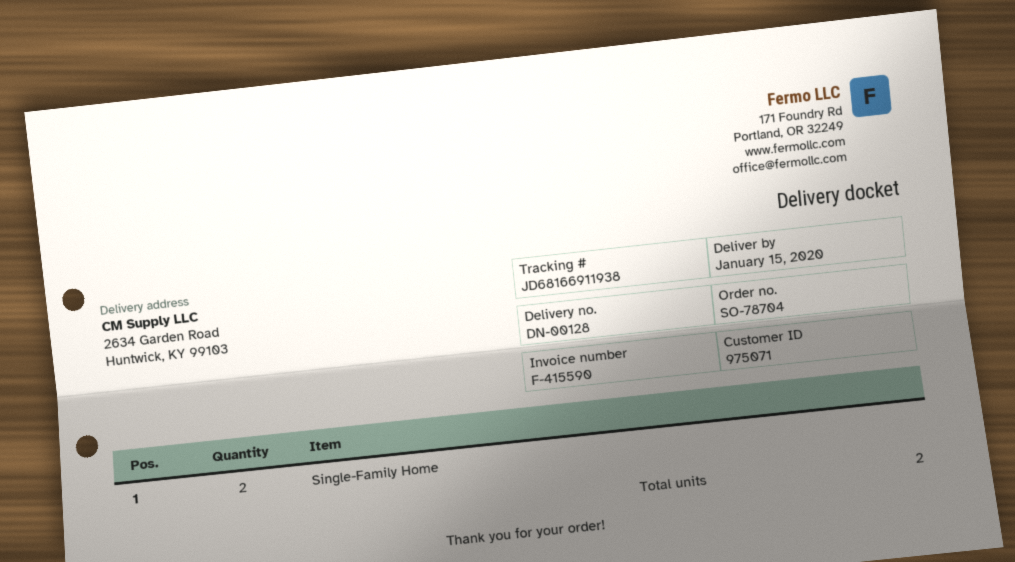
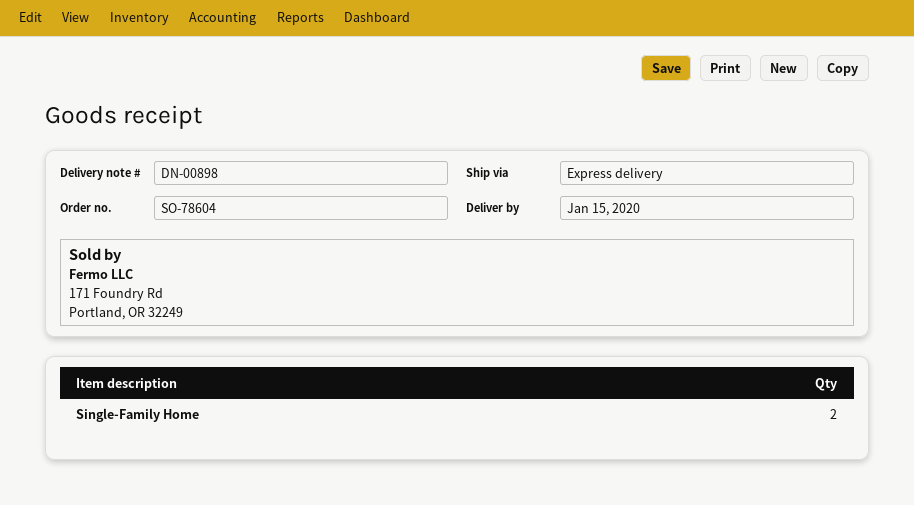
order number: SO-78704 -> SO-78604
delivery note number: DN-00128 -> DN-00898

